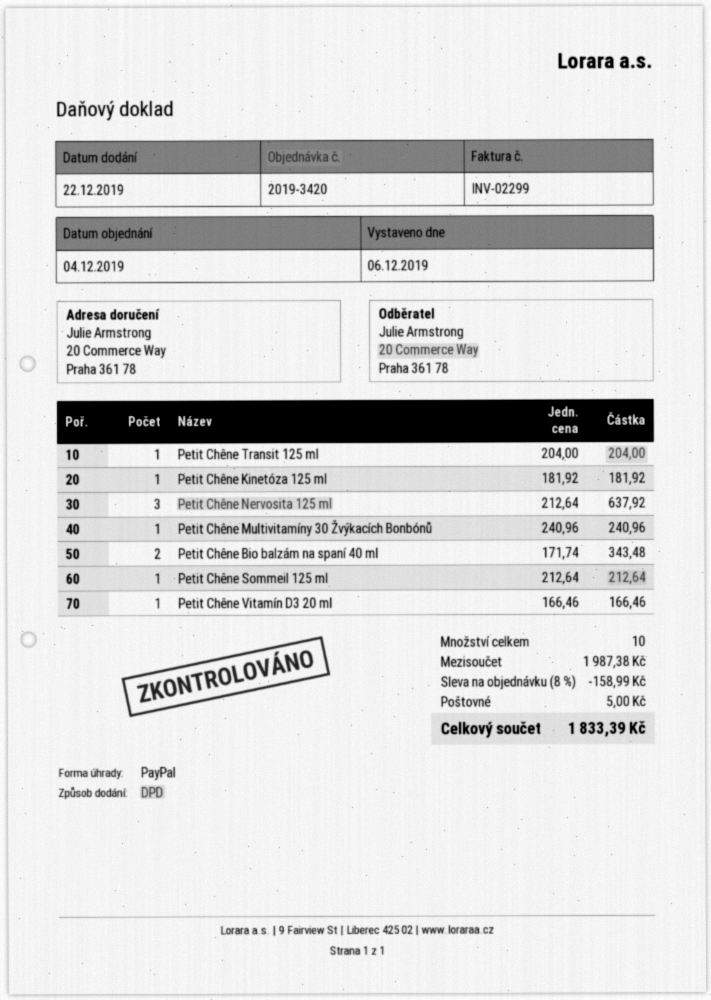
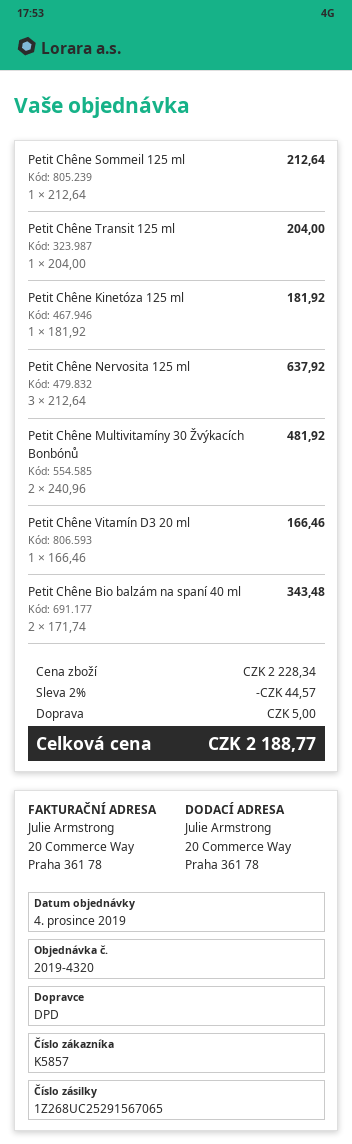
order number: 2019-3420 -> 2019-4320
Petit Chêne Multivitamíny 30 Žvýkacích Bonbónů: 1 x 240.96 = 240.96 -> 2 x 240.96 = 481.92
subtotal: 1987.38 -> 2228.34
discount: 8% = 158.99 -> 2% = 44.57
total: 1833.39 -> 2188.77

